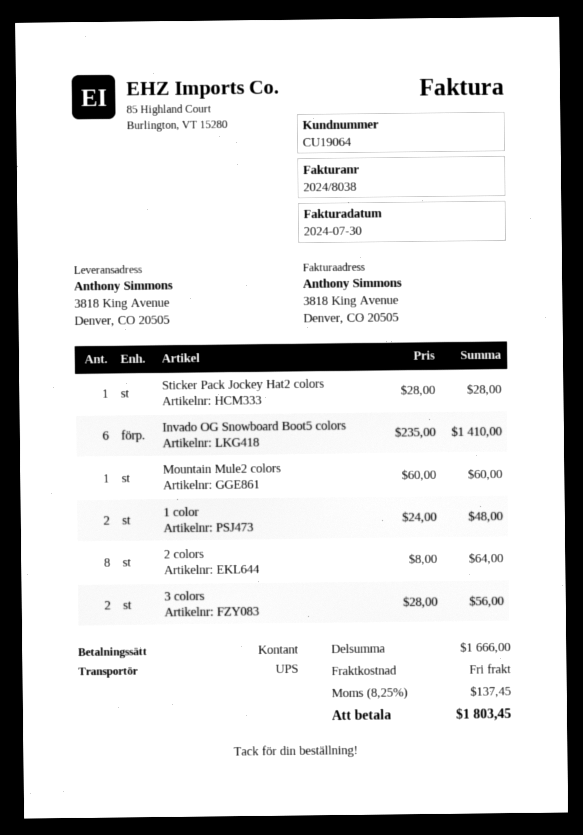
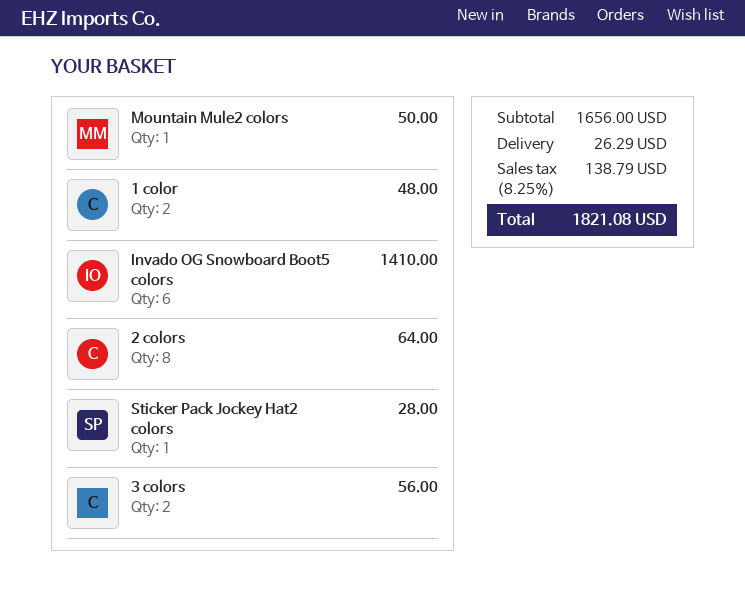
Mountain Mule2 colors: 1 for 60.00 -> 1 for 50.00
subtotal: 1666.00 -> 1656.00
shipping: 0.00 -> 26.29
tax: 8.25% = 137.45 -> 8.25% = 138.79
total: 1803.45 -> 1821.08

